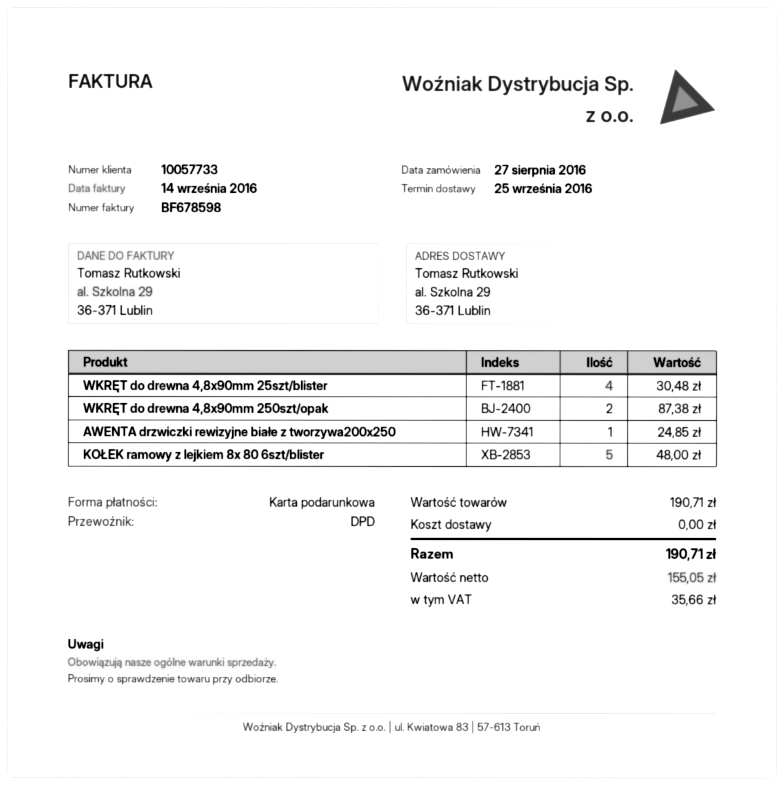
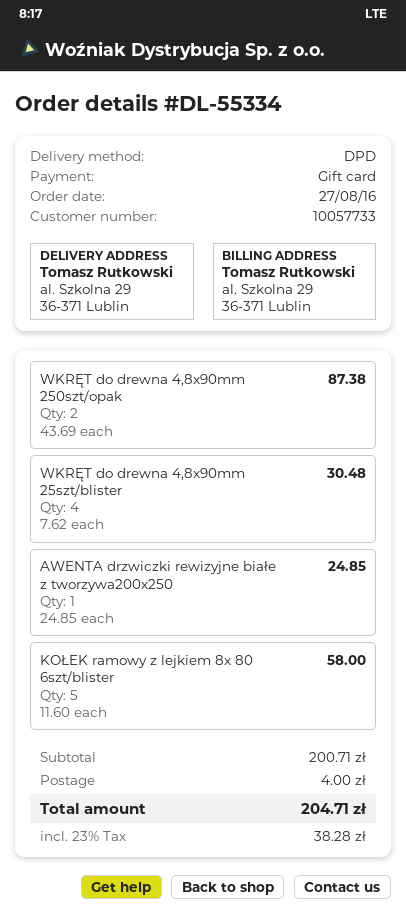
KOŁEK ramowy z lejkiem 8x 80 6szt/blister: 5 for 48.00 -> 5 for 58.00
subtotal: 190.71 -> 200.71
shipping: 0.00 -> 4.00
tax: 35.66 -> 38.28
total: 190.71 -> 204.71

